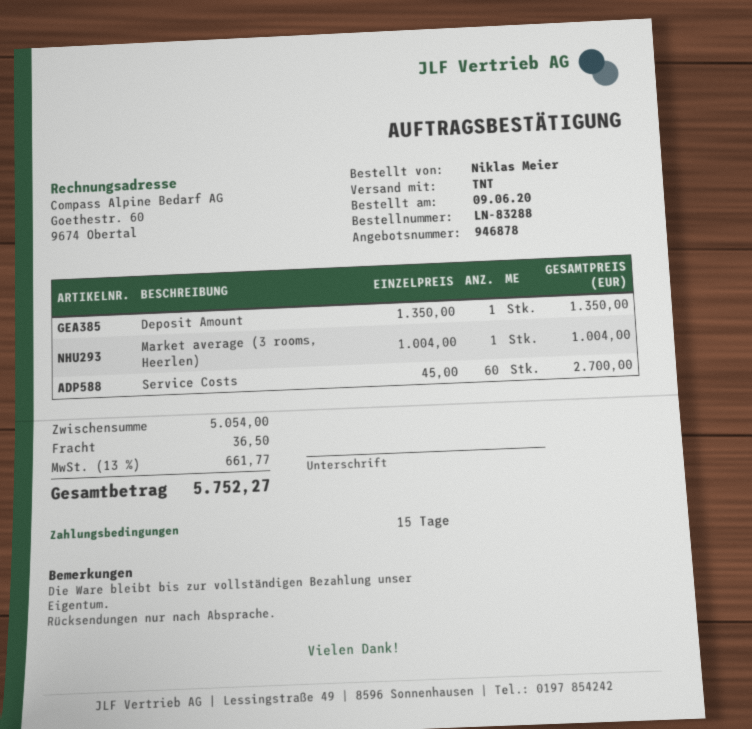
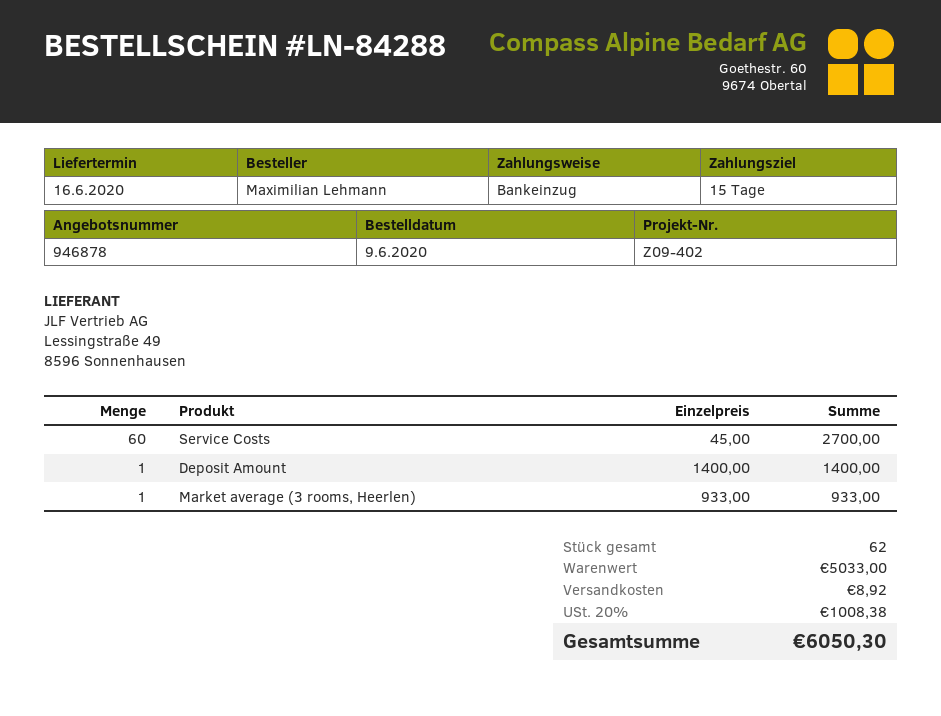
order number: LN-83288 -> LN-84288
ordered by: Niklas Meier -> Maximilian Lehmann
Deposit Amount: 1 x 1350.00 = 1350.00 -> 1 x 1400.00 = 1400.00
Market average (3 rooms, Heerlen): 1 x 1004.00 = 1004.00 -> 1 x 933.00 = 933.00
subtotal: 5054.00 -> 5033.00
shipping: 36.50 -> 8.92
tax: 13% = 661.77 -> 20% = 1008.38
total: 5752.27 -> 6050.30

